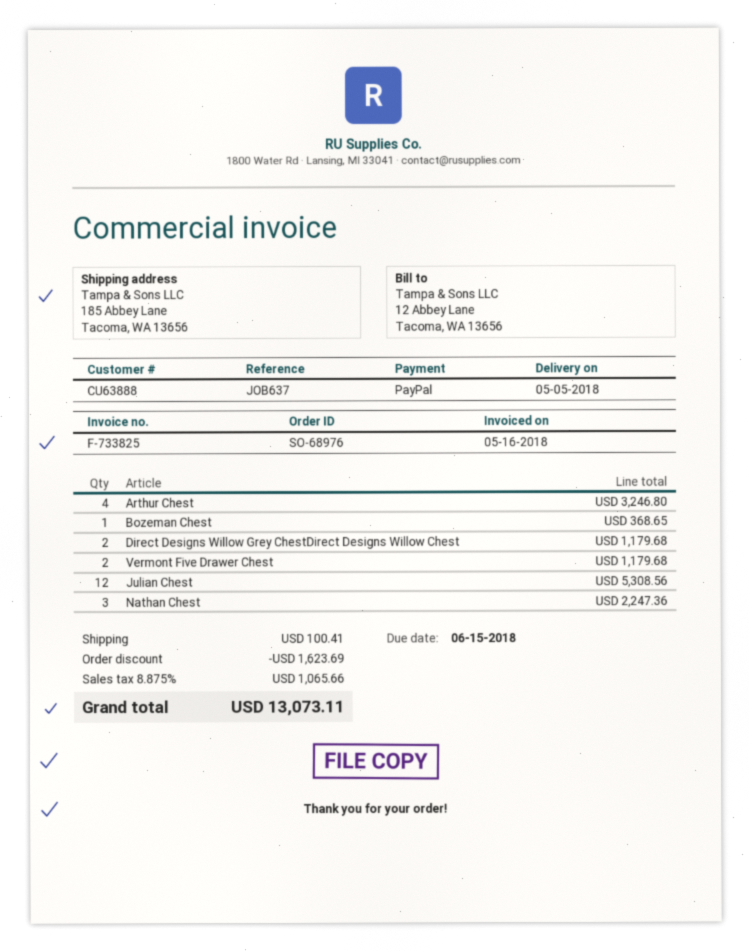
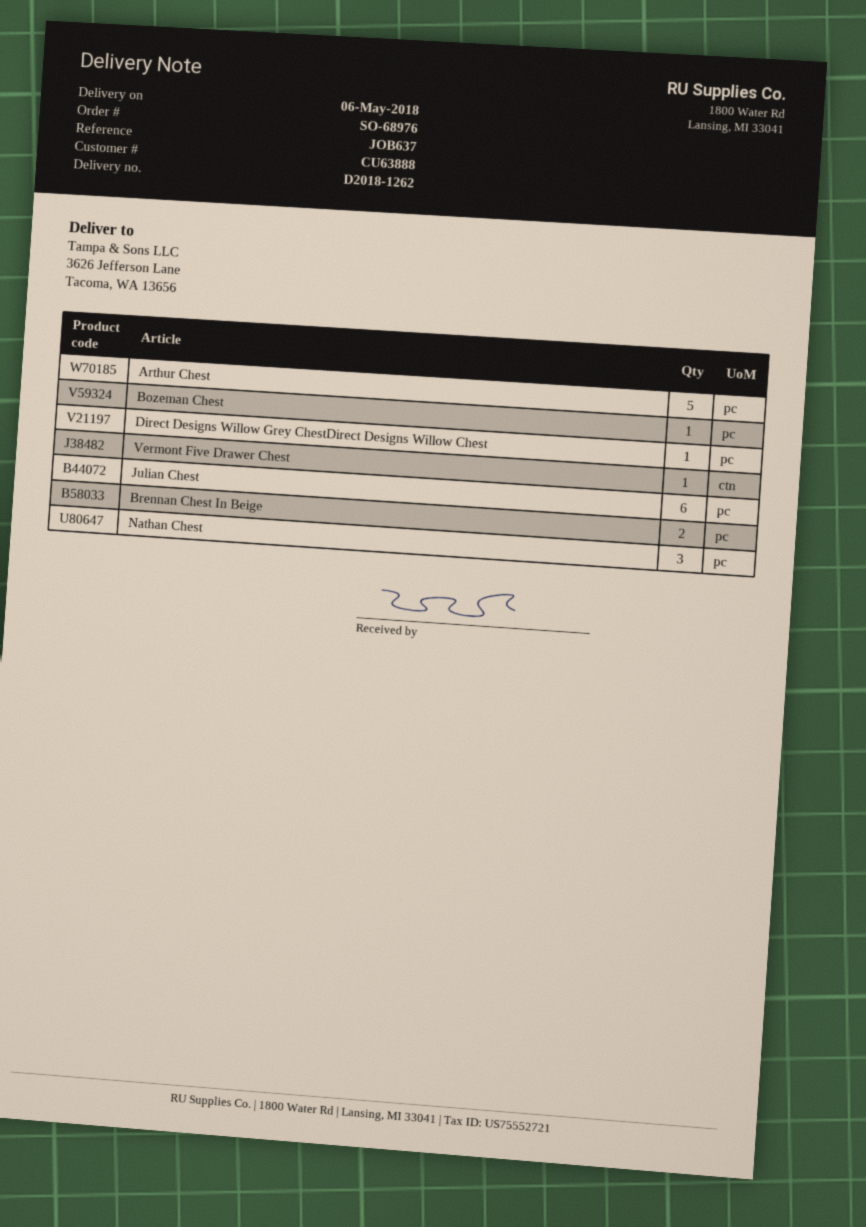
delivery date: 2018-05-05 -> 2018-05-06
ship to: 185 Abbey Lane, Tacoma, WA 13656 -> 3626 Jefferson Lane, Tacoma, WA 13656
Arthur Chest: 4 -> 5
Direct Designs Willow Grey ChestDirect Designs Willow Chest: 2 -> 1
Vermont Five Drawer Chest: 2 -> 1
Julian Chest: 12 -> 6
Brennan Chest In Beige: none -> 2

